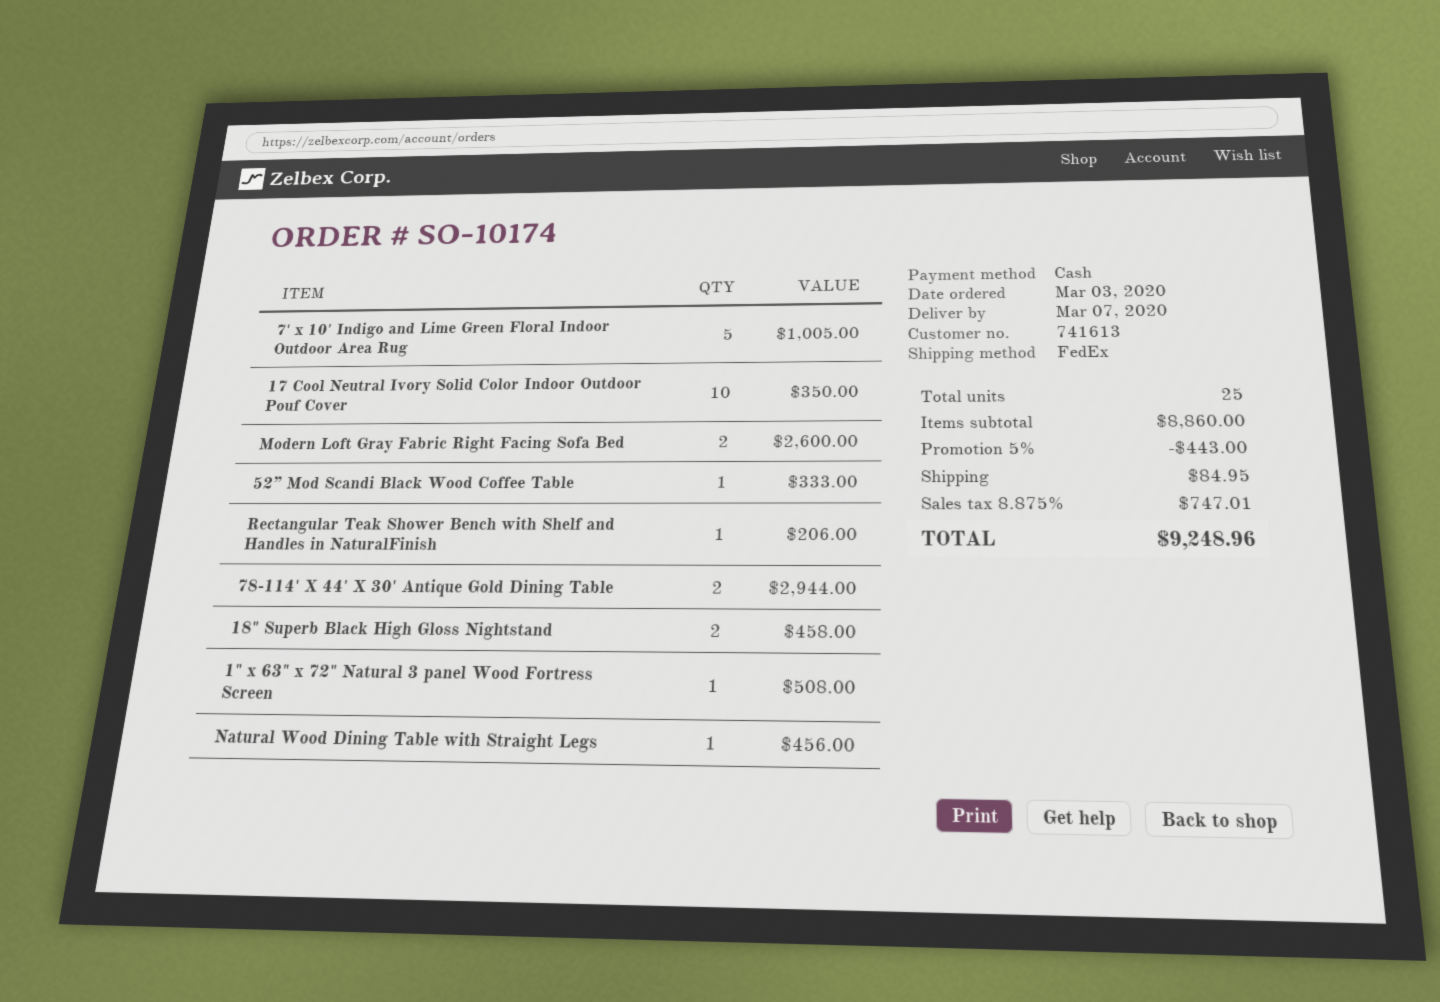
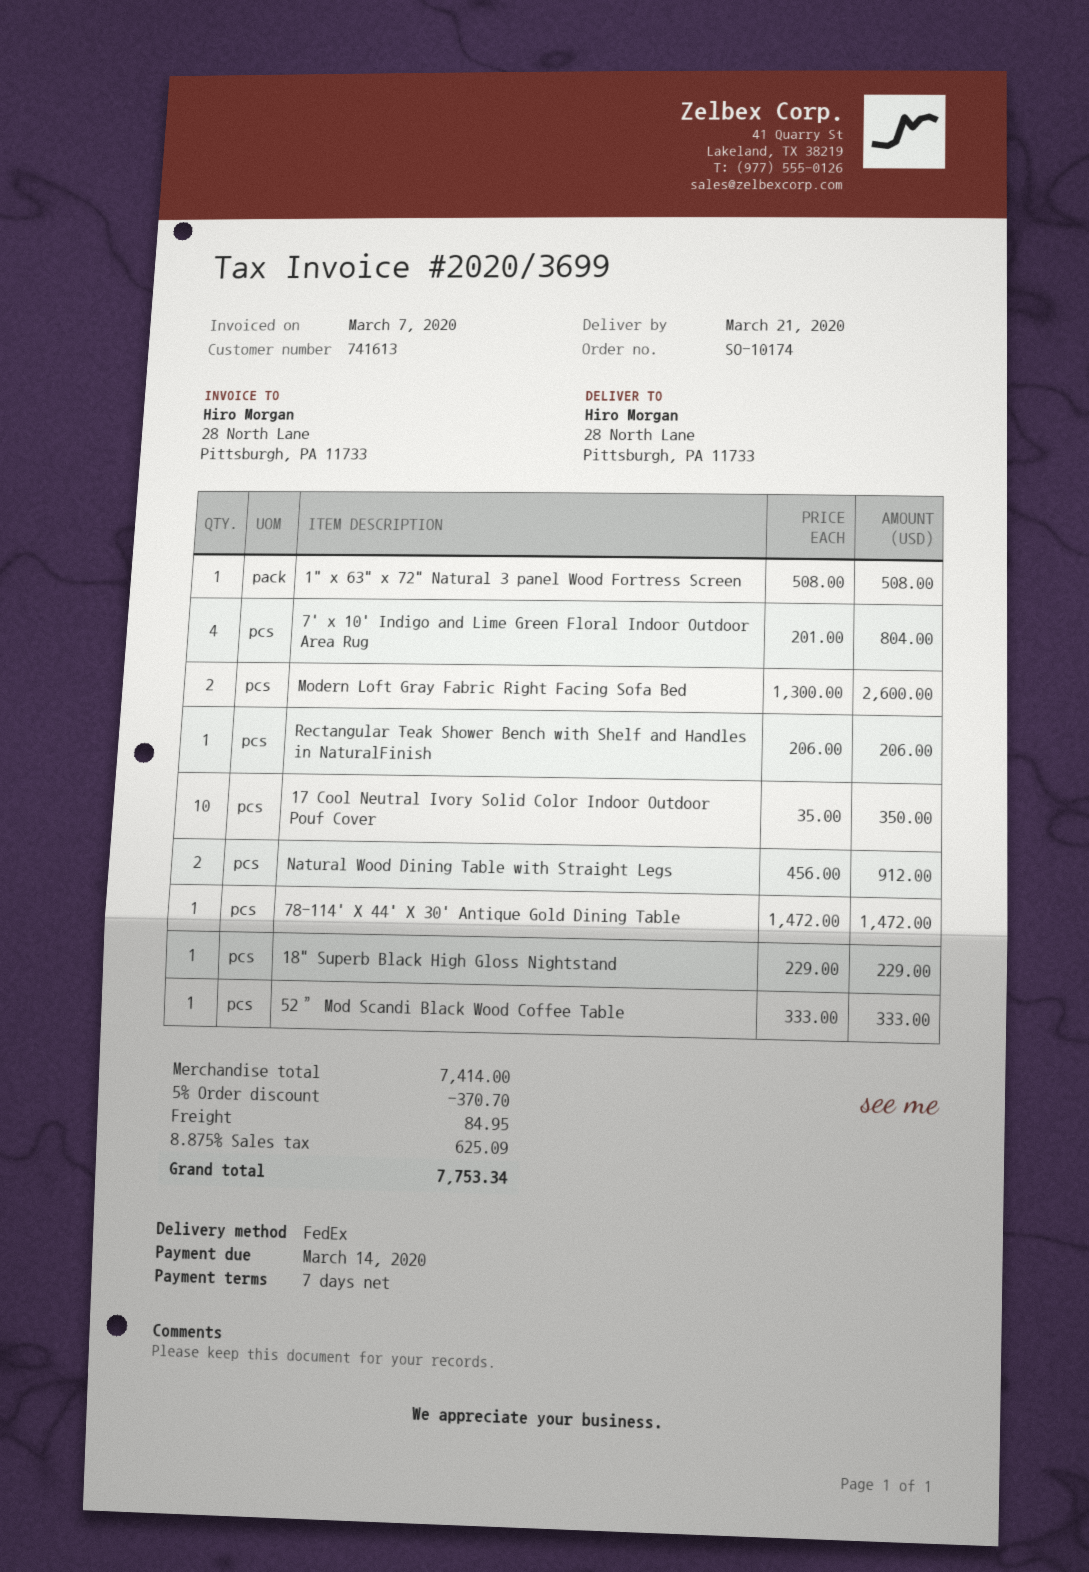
delivery date: 2020-03-07 -> 2020-03-21
7' x 10' Indigo and Lime Green Floral Indoor Outdoor Area Rug: 5 for 1005.00 -> 4 for 804.00
78-114' X 44' X 30' Antique Gold Dining Table: 2 for 2944.00 -> 1 for 1472.00
18" Superb Black High Gloss Nightstand: 2 for 458.00 -> 1 for 229.00
Natural Wood Dining Table with Straight Legs: 1 for 456.00 -> 2 for 912.00
subtotal: 8860.00 -> 7414.00
discount: 5% = 443.00 -> 5% = 370.70
tax: 8.875% = 747.01 -> 8.875% = 625.09
total: 9248.96 -> 7753.34

